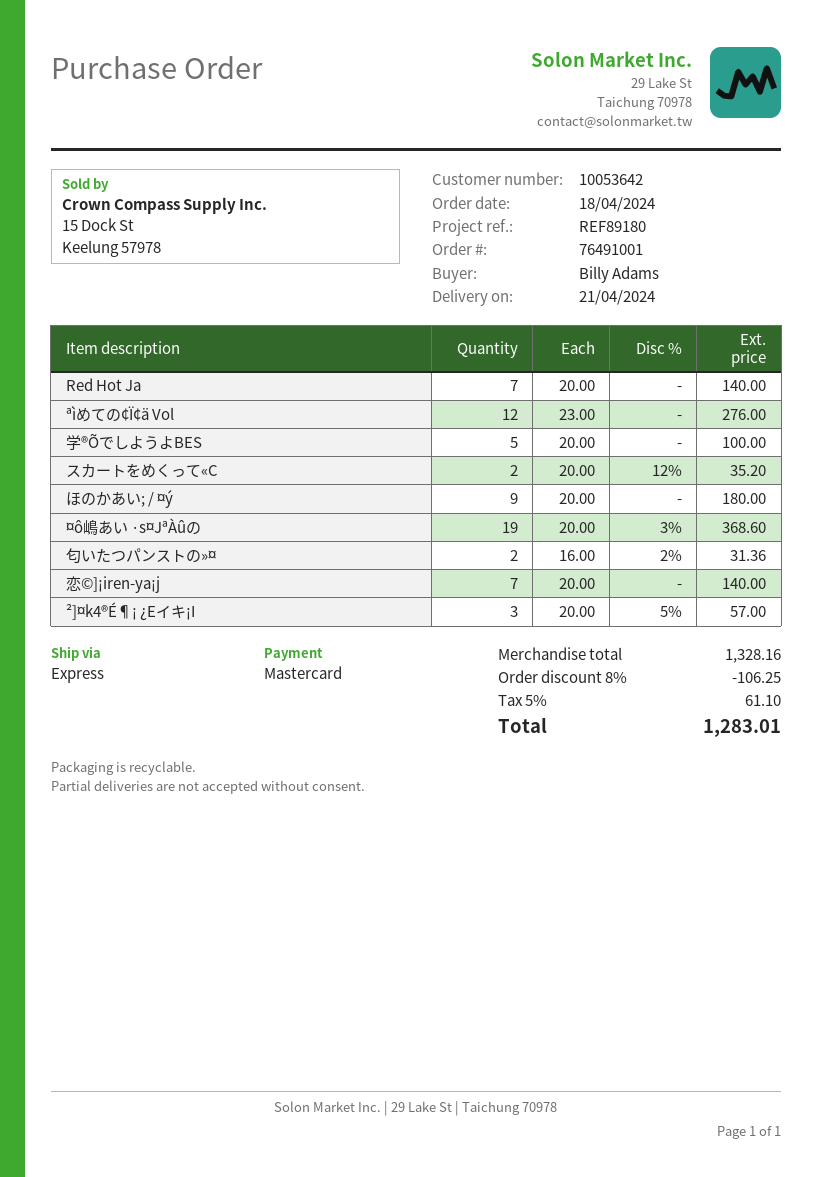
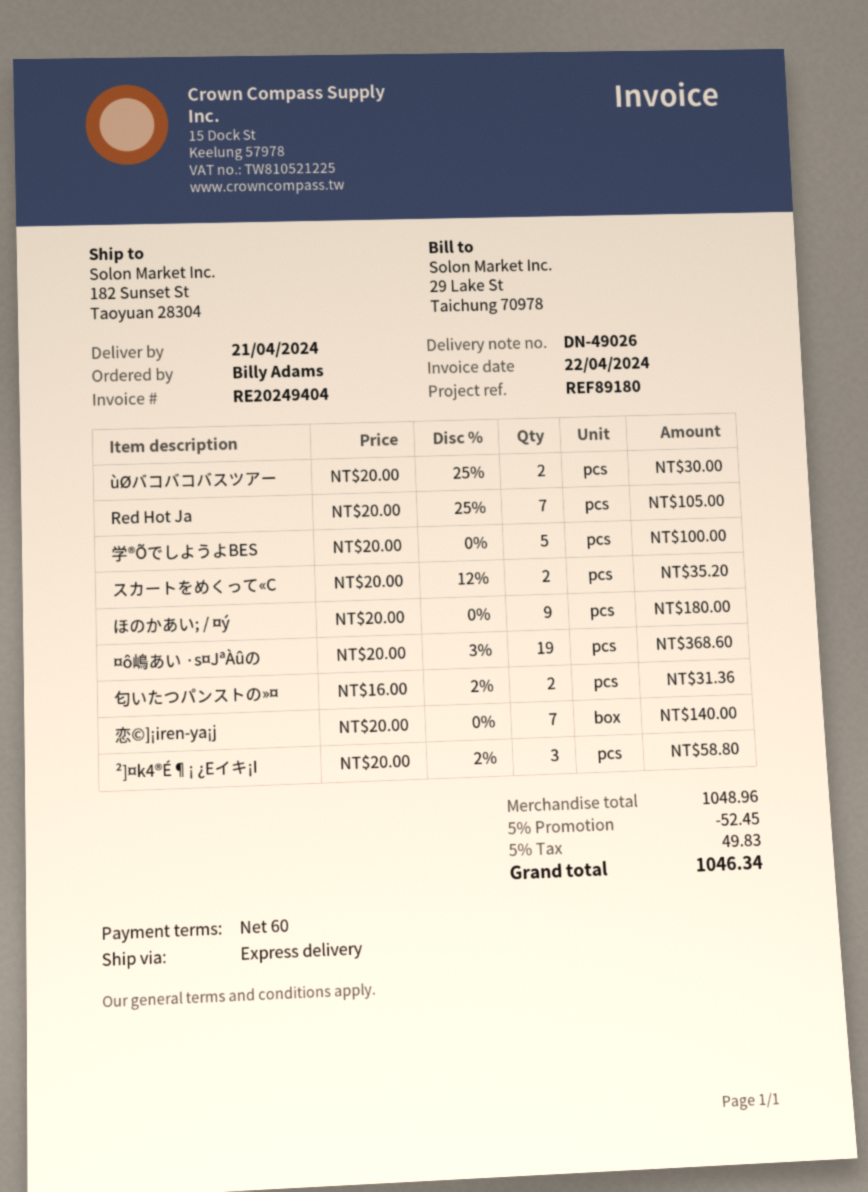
Red Hot Ja: 7 x 20.00 = 140.00 -> 7 x 20.00 - 25% = 105.00
ªìめての¢Ï¢ä Vol: 12 x 23.00 = 276.00 -> none
²]¤k4®É¶¡ ¿Eイキ¡I: 3 x 20.00 - 5% = 57.00 -> 3 x 20.00 - 2% = 58.80
ùØバコバコバスツアー: none -> 2 x 20.00 - 25% = 30.00
subtotal: 1328.16 -> 1048.96
discount: 8% = 106.25 -> 5% = 52.45
tax: 5% = 61.10 -> 5% = 49.83
total: 1283.01 -> 1046.34

